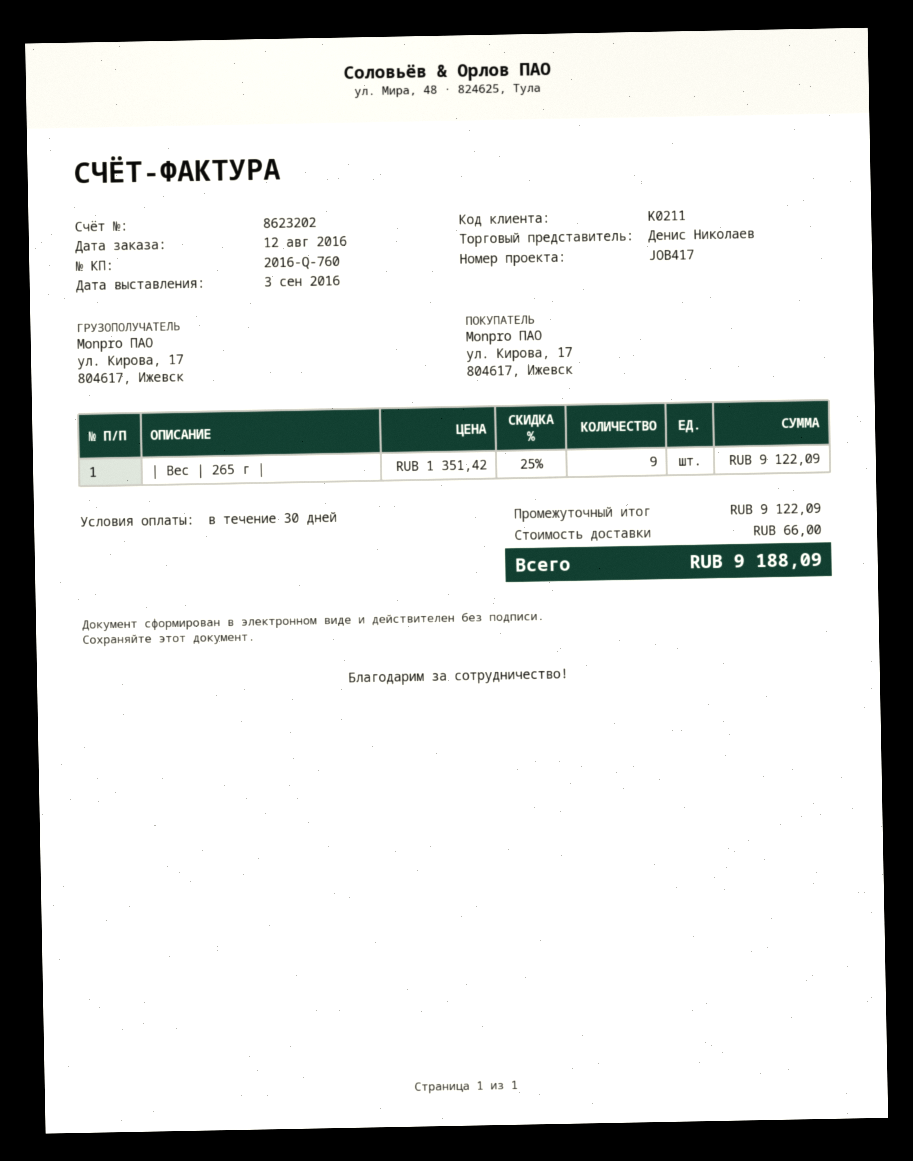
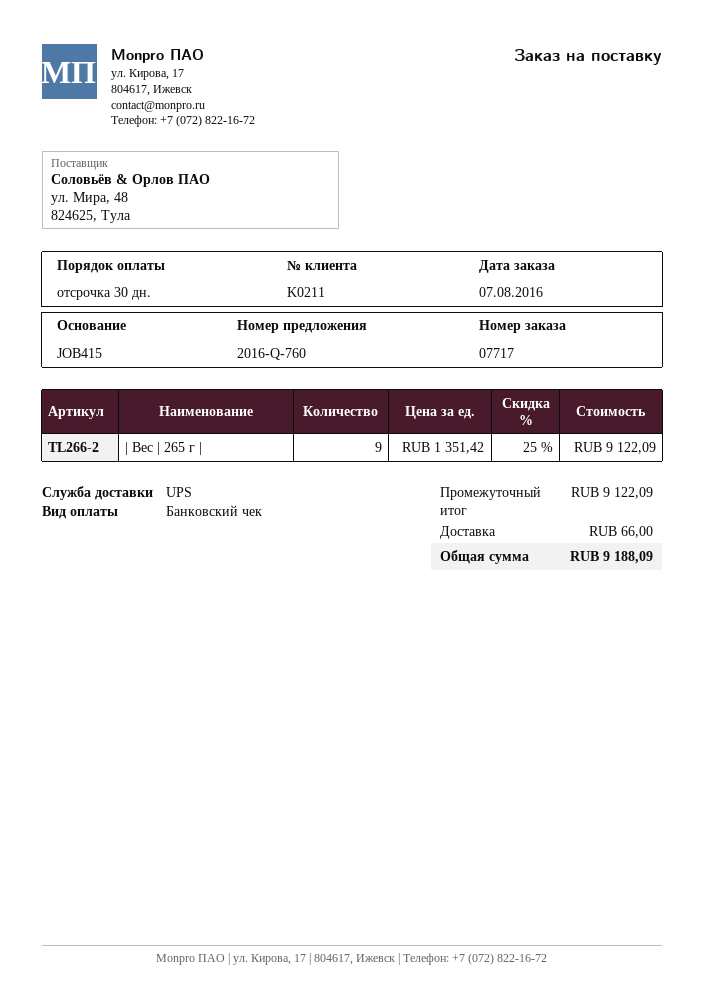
order date: 2016-08-12 -> 2016-08-07
reference: JOB417 -> JOB415

